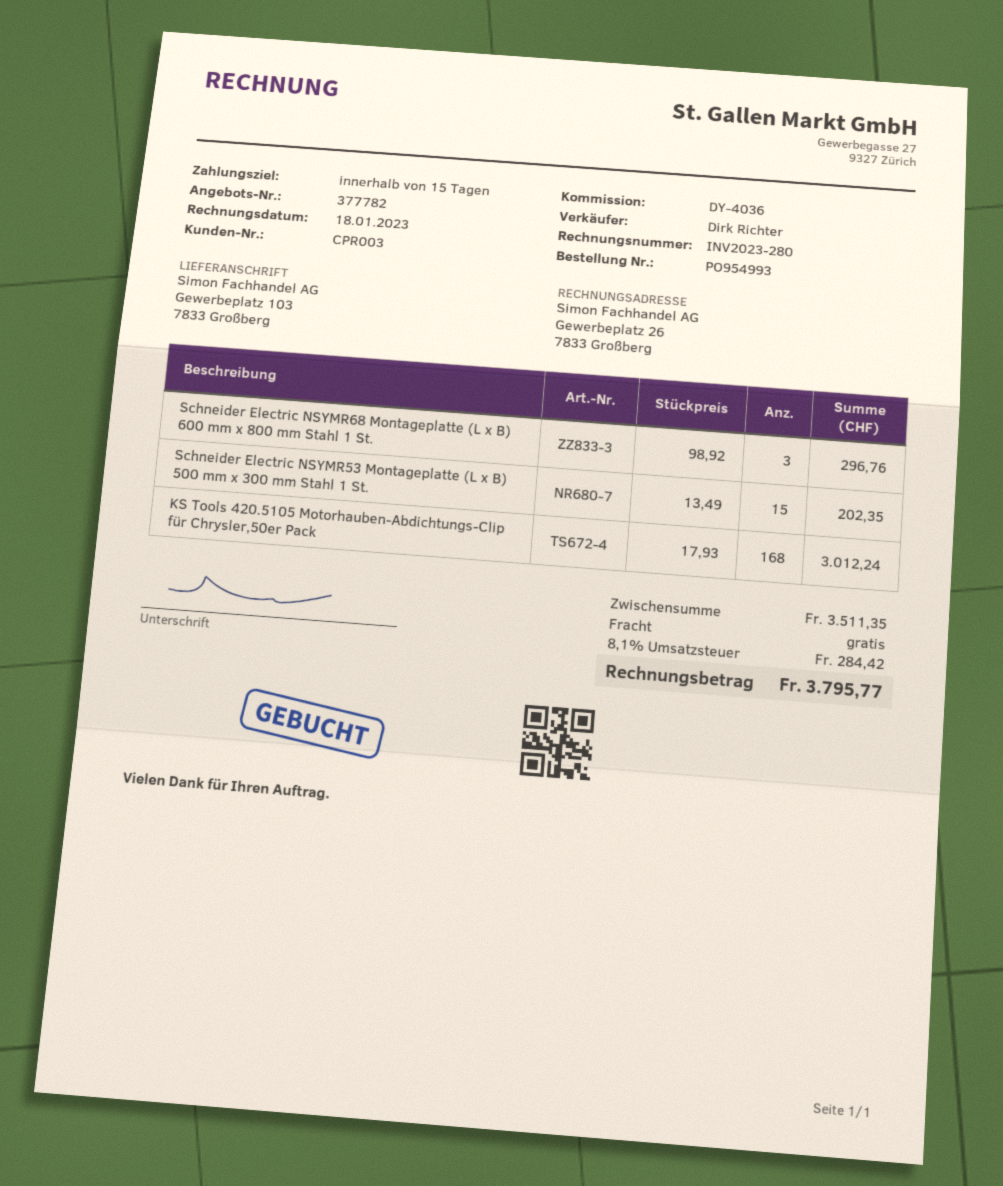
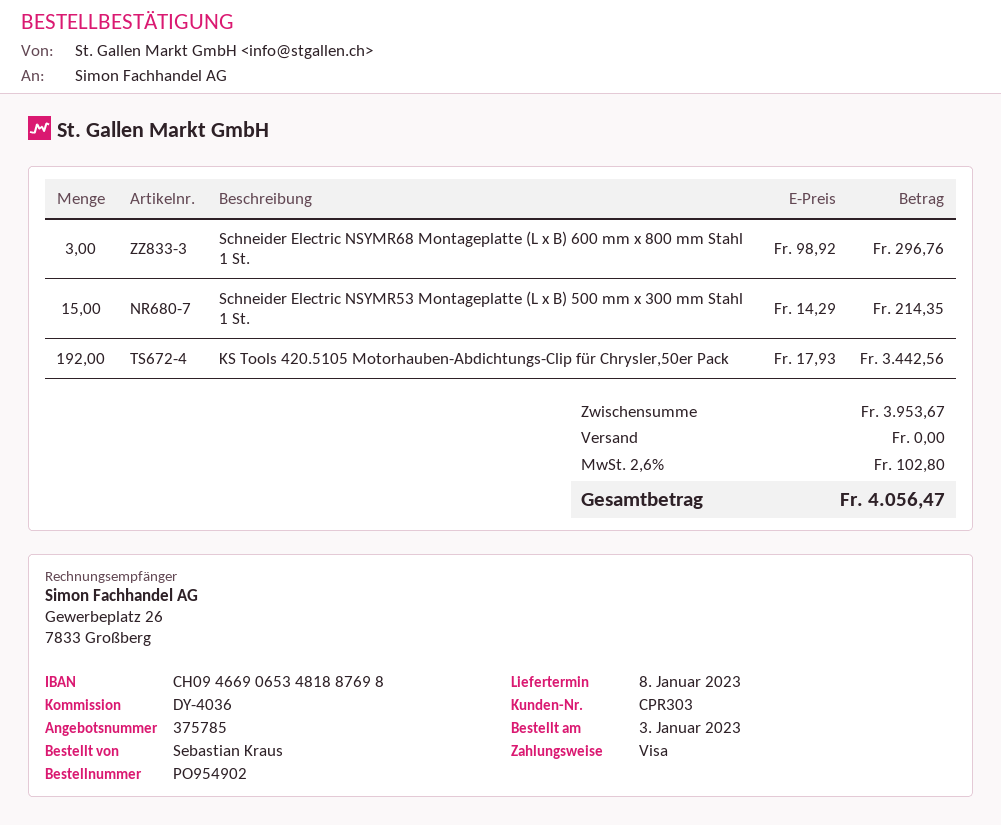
quote number: 377782 -> 375785
order number: PO954993 -> PO954902
customer number: CPR003 -> CPR303
Schneider Electric NSYMR53 Montageplatte (L x B) 500 mm x 300 mm Stahl 1 St.: 15 x 13.49 = 202.35 -> 15 x 14.29 = 214.35
KS Tools 420.5105 Motorhauben-Abdichtungs-Clip für Chrysler,50er Pack: 168 x 17.93 = 3012.24 -> 192 x 17.93 = 3442.56
subtotal: 3511.35 -> 3953.67
tax: 8.1% = 284.42 -> 2.6% = 102.80
total: 3795.77 -> 4056.47

